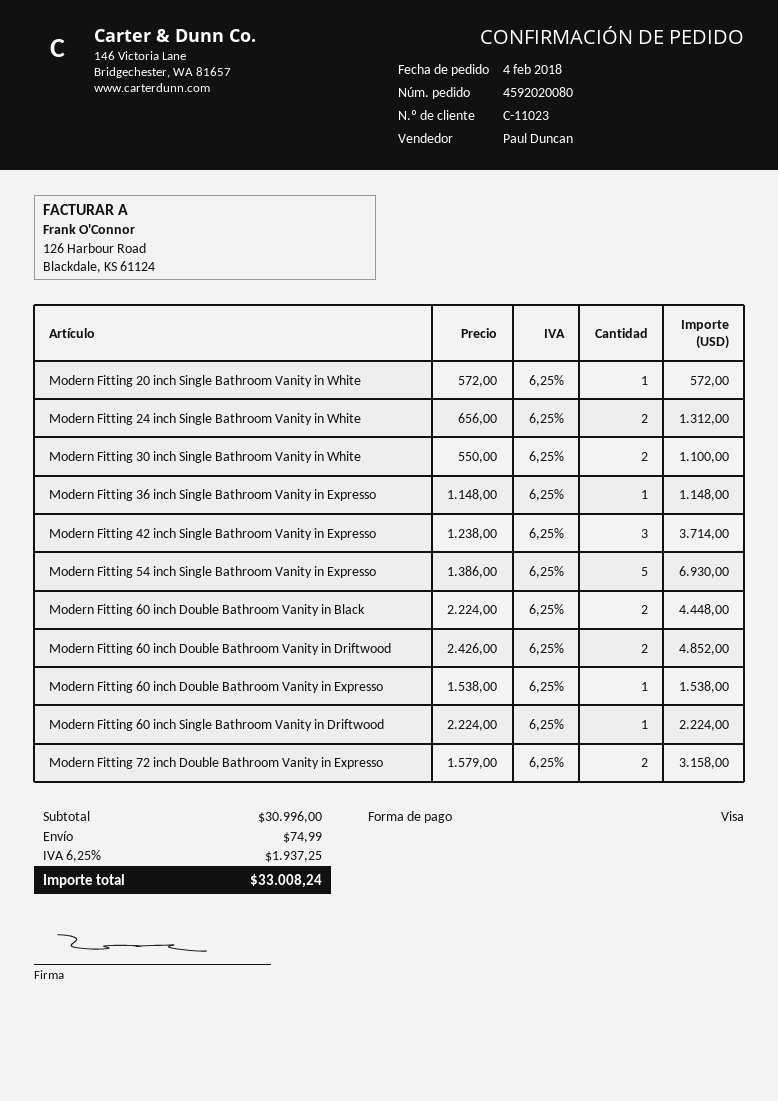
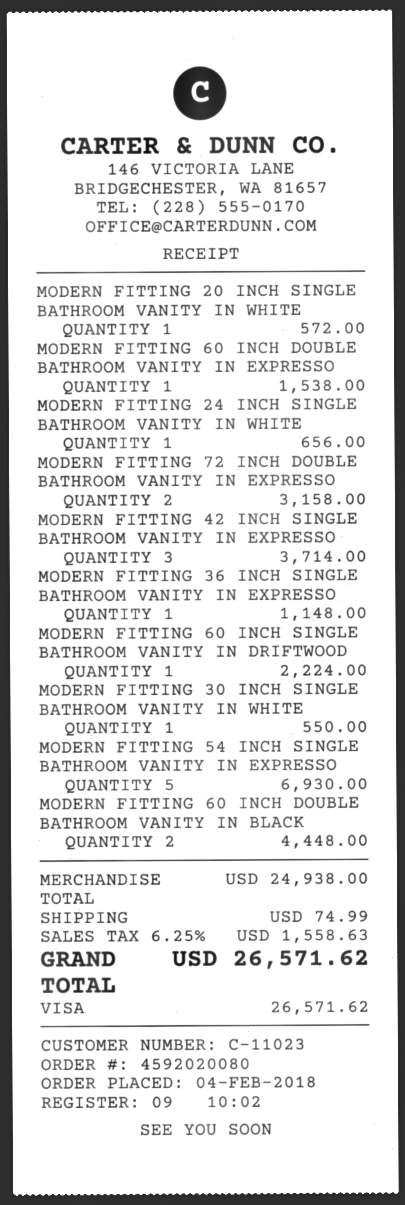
Modern Fitting 24 inch Single Bathroom Vanity in White: 2 for 1312.00 -> 1 for 656.00
Modern Fitting 30 inch Single Bathroom Vanity in White: 2 for 1100.00 -> 1 for 550.00
Modern Fitting 60 inch Double Bathroom Vanity in Driftwood: 2 for 4852.00 -> none
subtotal: 30996.00 -> 24938.00
tax: 6.25% = 1937.25 -> 6.25% = 1558.63
total: 33008.24 -> 26571.62

